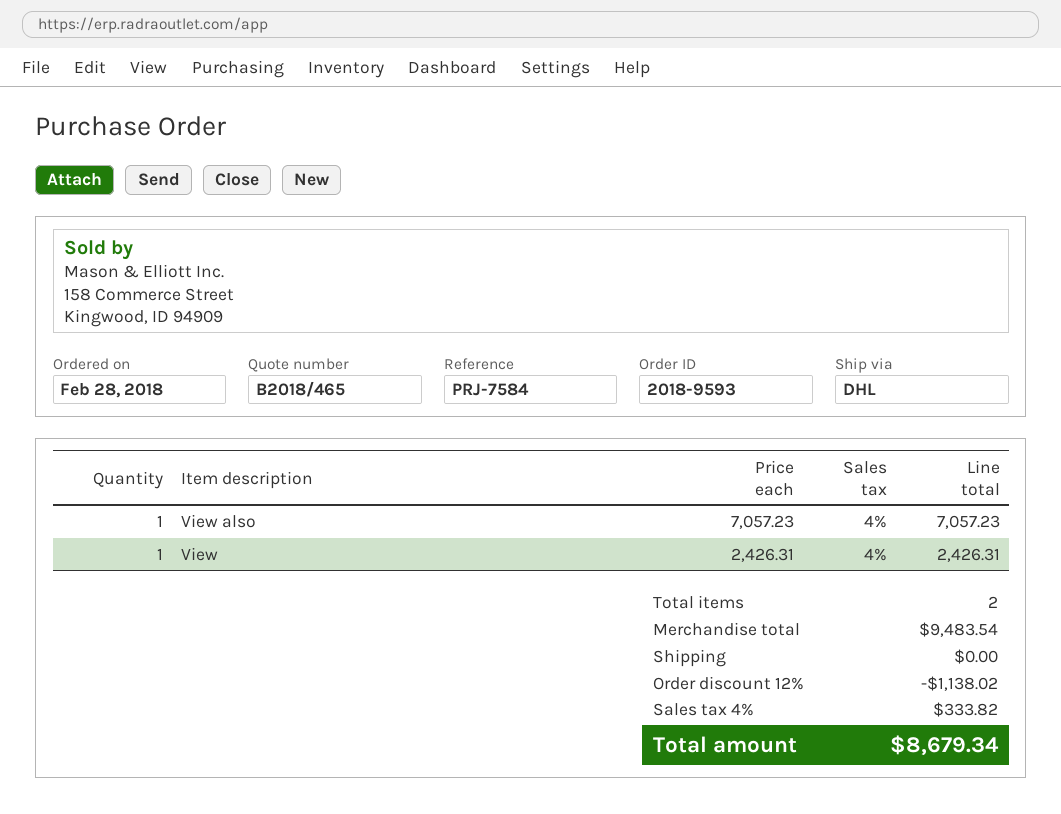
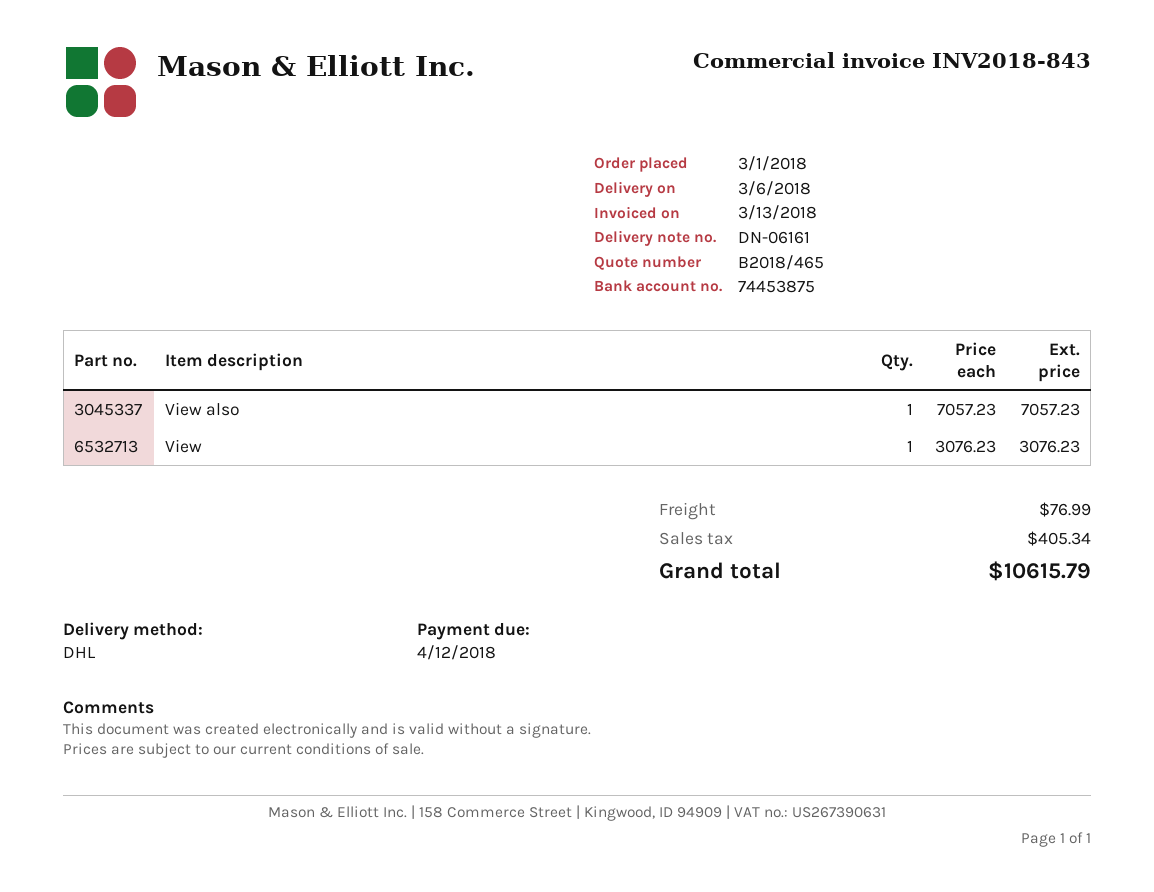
order date: 2018-02-28 -> 2018-03-01
View: 1 x 2426.31 = 2426.31 -> 1 x 3076.23 = 3076.23
discount: 12% = 1138.02 -> none
shipping: 0.00 -> 76.99
tax: 333.82 -> 405.34
total: 8679.34 -> 10615.79

